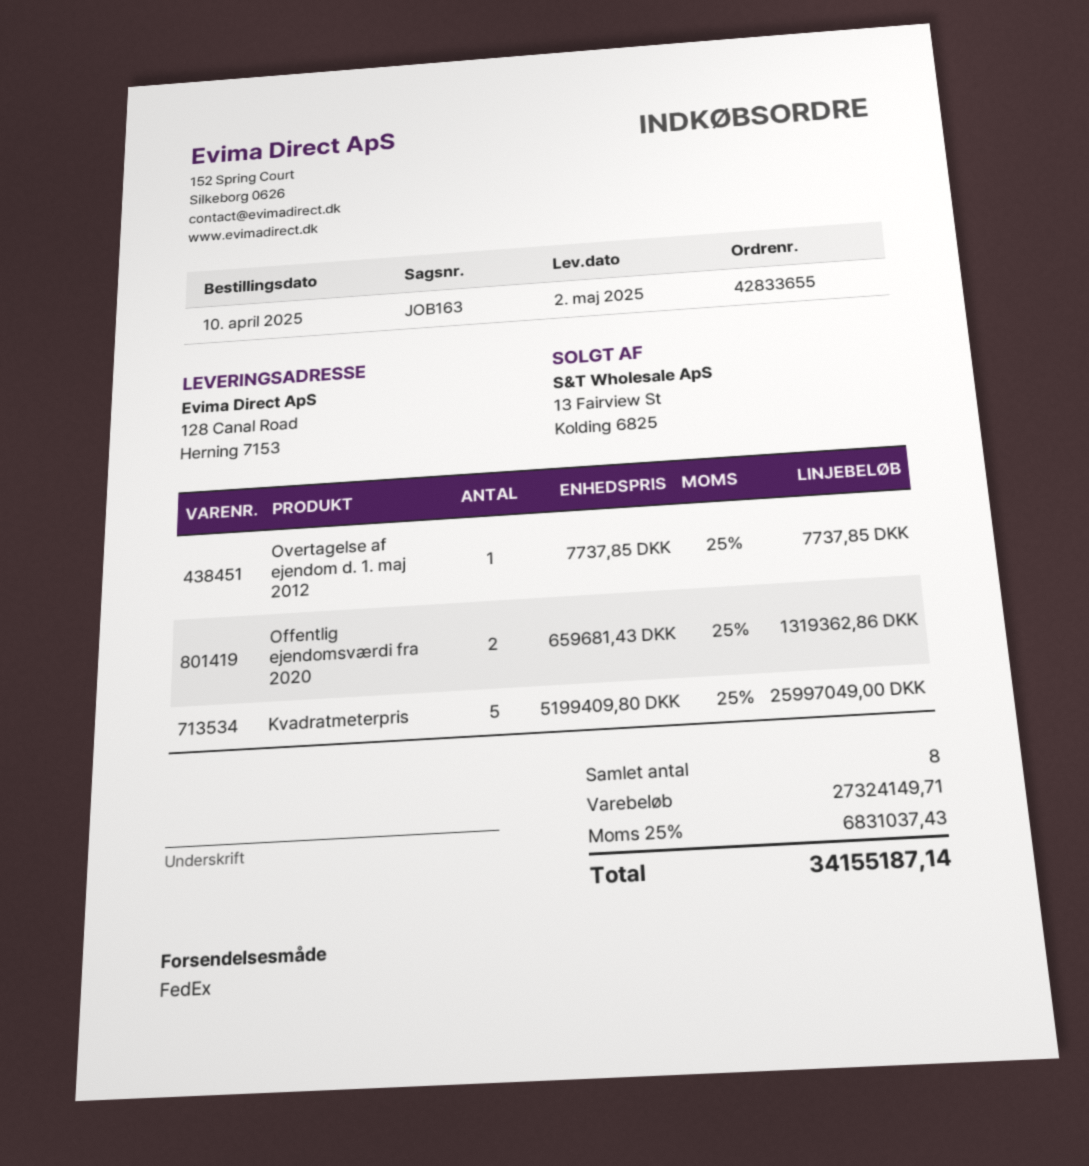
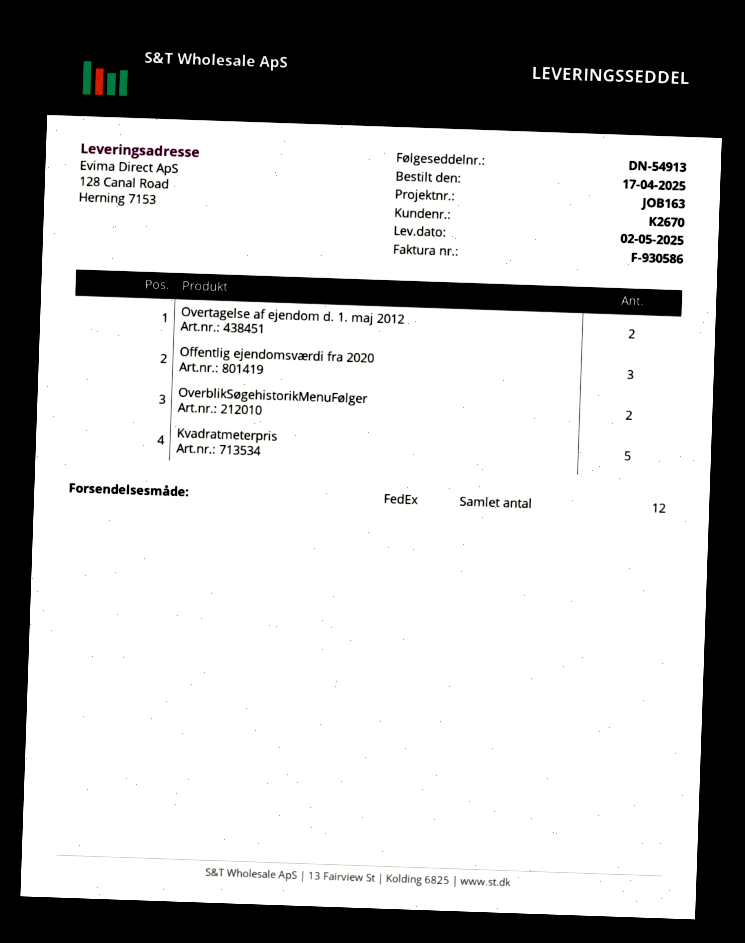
order date: 2025-04-10 -> 2025-04-17
Overtagelse af ejendom d. 1. maj 2012: 1 -> 2
Offentlig ejendomsværdi fra 2020: 2 -> 3
OverblikSøgehistorikMenuFølger: none -> 2
total quantity: 8 -> 12

